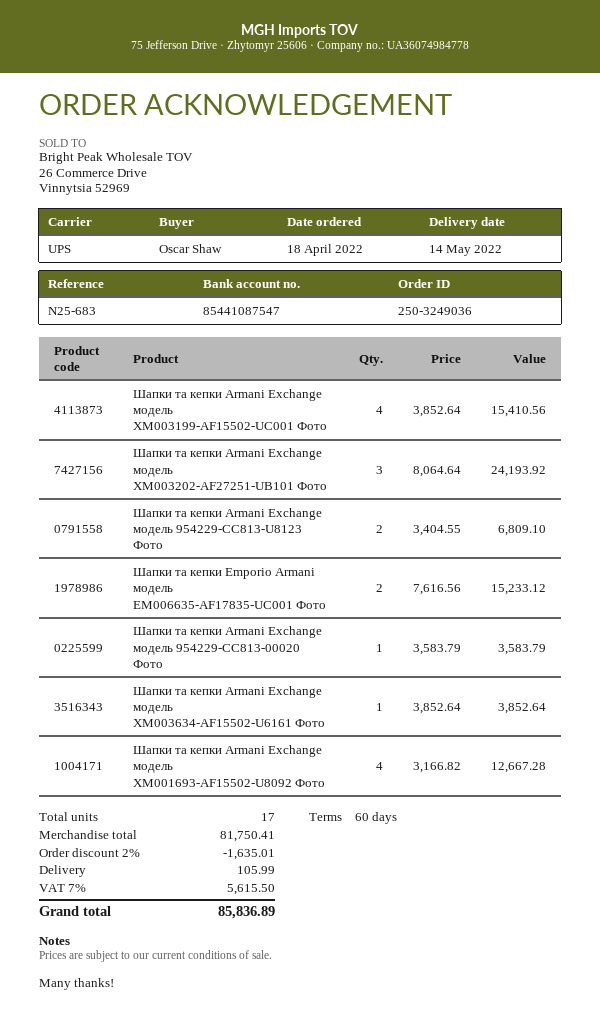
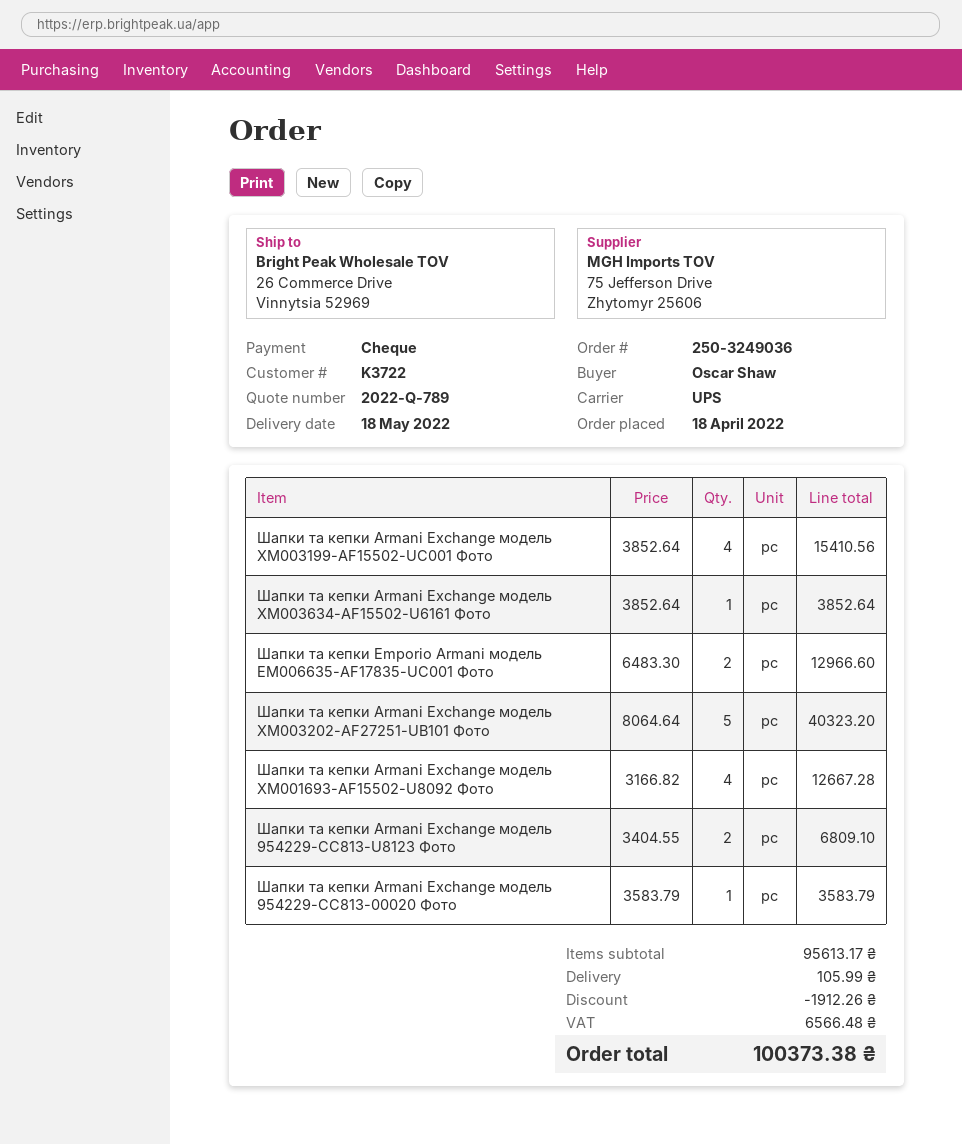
delivery date: 2022-05-14 -> 2022-05-18
Шапки та кепки Armani Exchange модель XM003202-AF27251-UB101 Фото: 3 x 8064.64 = 24193.92 -> 5 x 8064.64 = 40323.20
Шапки та кепки Emporio Armani модель EM006635-AF17835-UC001 Фото: 2 x 7616.56 = 15233.12 -> 2 x 6483.30 = 12966.60
subtotal: 81750.41 -> 95613.17
discount: 1635.01 -> 1912.26
tax: 5615.50 -> 6566.48
total: 85836.89 -> 100373.38

